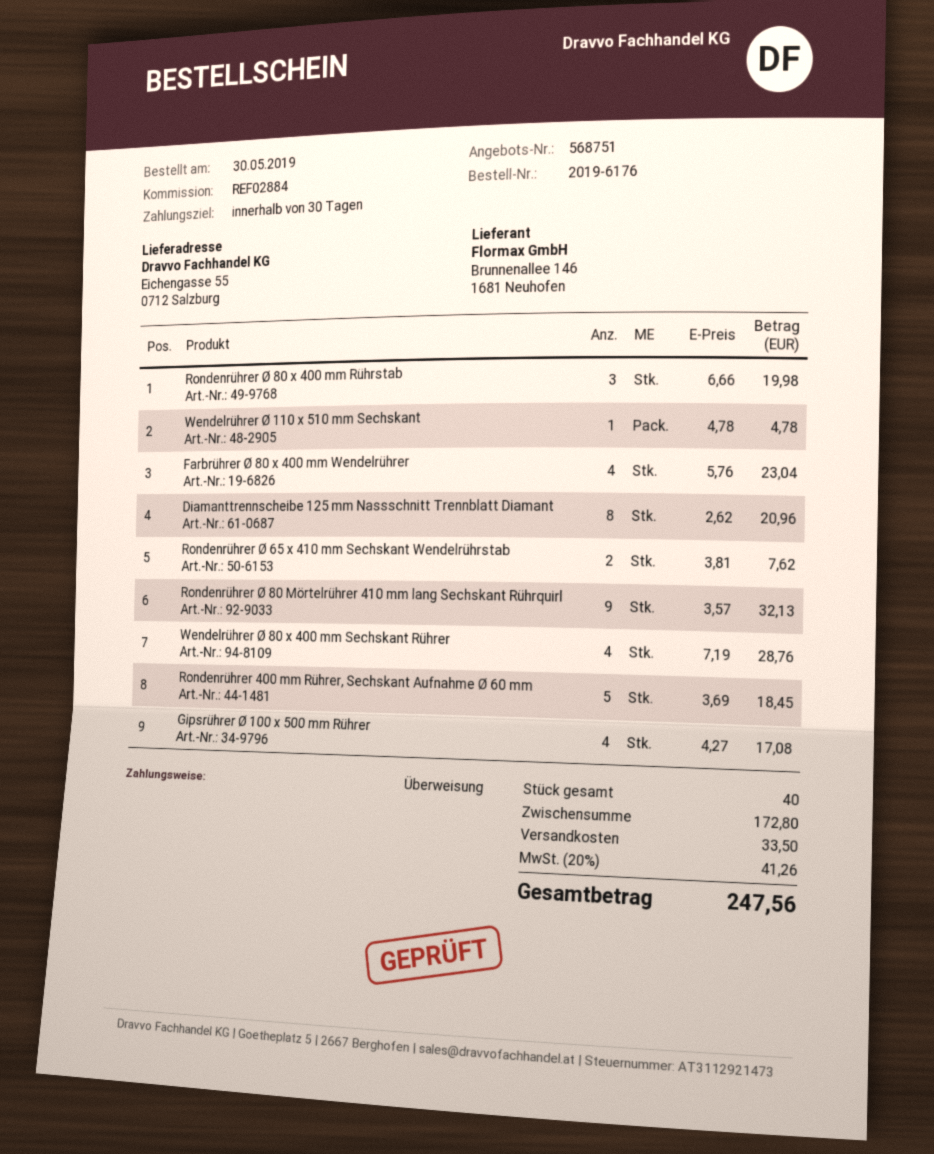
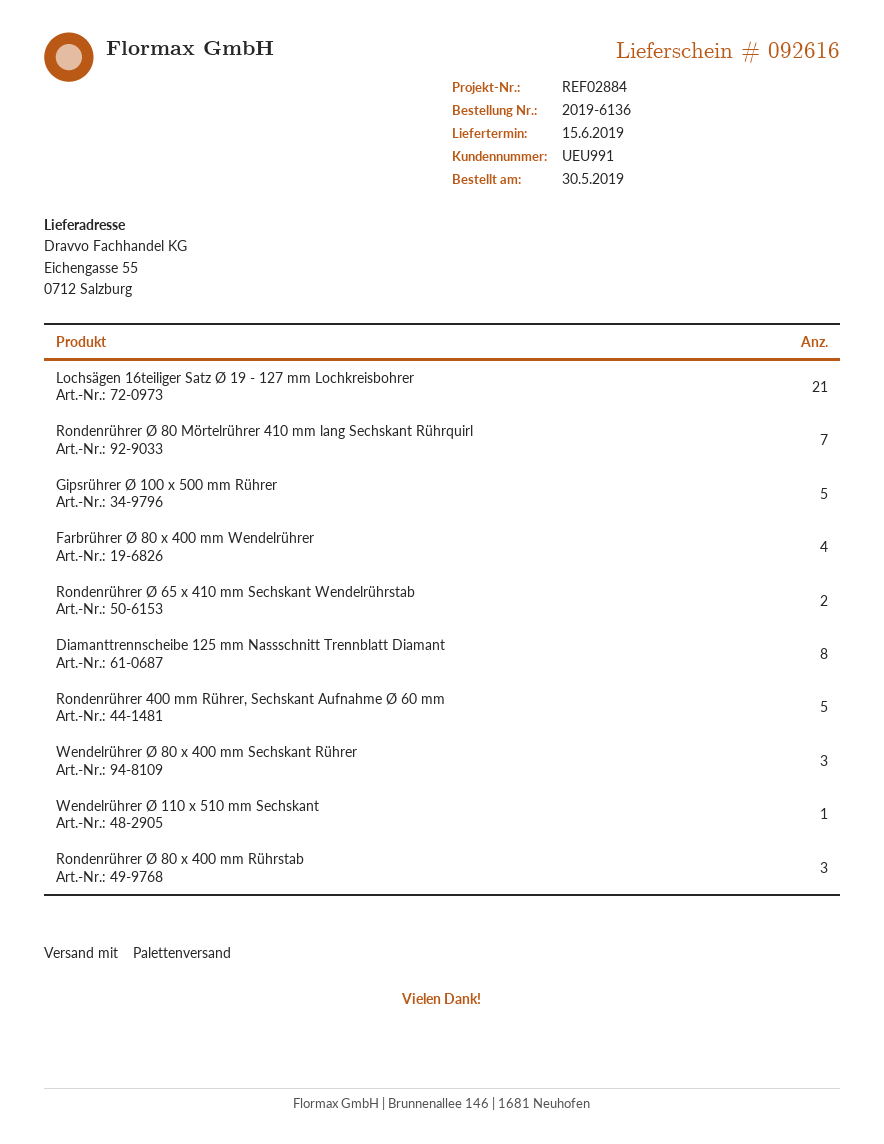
order number: 2019-6176 -> 2019-6136
Rondenrührer Ø 80 Mörtelrührer 410 mm lang Sechskant Rührquirl: 9 -> 7
Wendelrührer Ø 80 x 400 mm Sechskant Rührer: 4 -> 3
Gipsrührer Ø 100 x 500 mm Rührer: 4 -> 5
Lochsägen 16teiliger Satz Ø 19 - 127 mm Lochkreisbohrer: none -> 21

